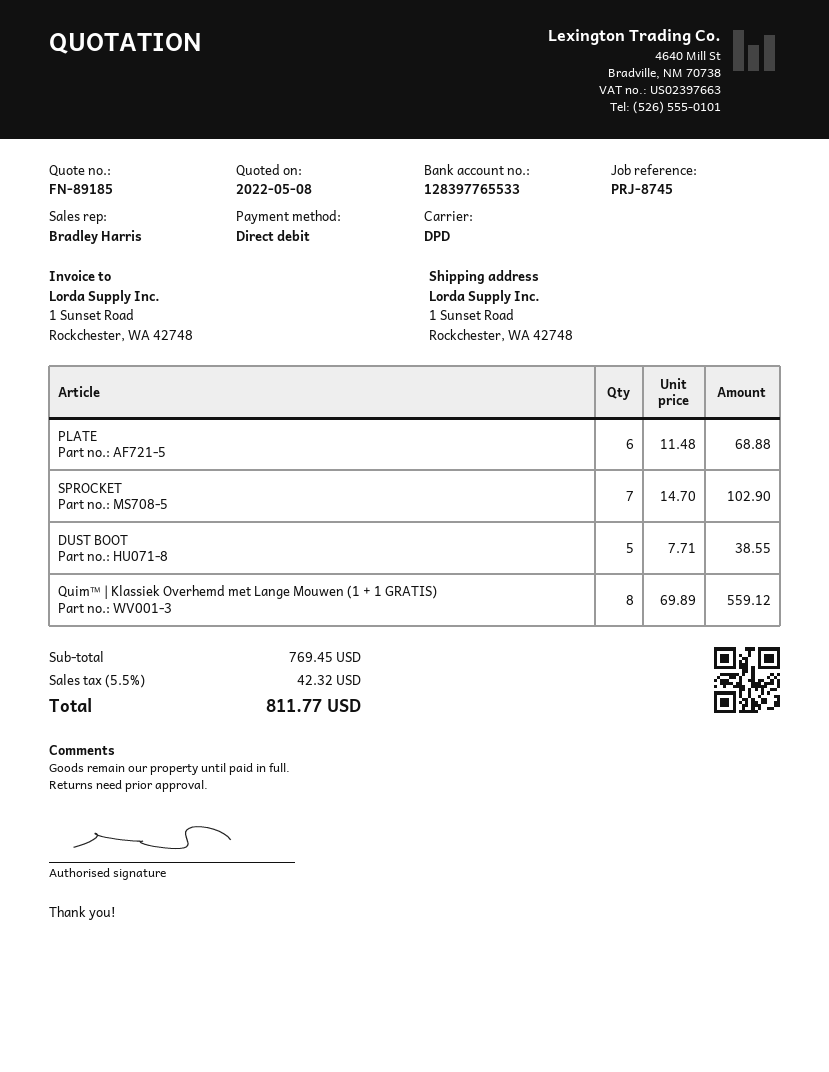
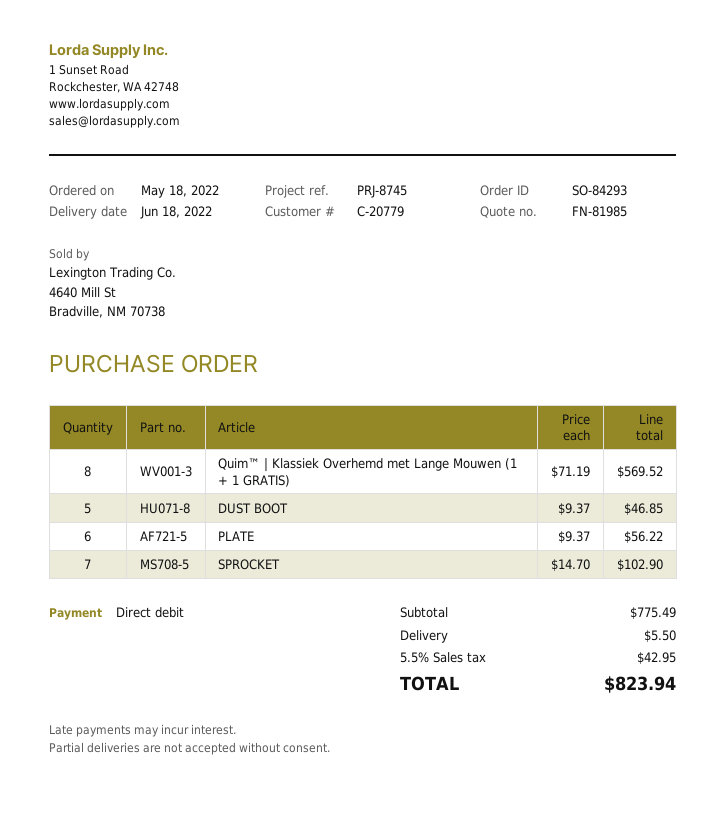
quote number: FN-89185 -> FN-81985
PLATE: 6 x 11.48 = 68.88 -> 6 x 9.37 = 56.22
DUST BOOT: 5 x 7.71 = 38.55 -> 5 x 9.37 = 46.85
Quim™ | Klassiek Overhemd met Lange Mouwen (1 + 1 GRATIS): 8 x 69.89 = 559.12 -> 8 x 71.19 = 569.52
subtotal: 769.45 -> 775.49
shipping: none -> 5.50
tax: 5.5% = 42.32 -> 5.5% = 42.95
total: 811.77 -> 823.94

